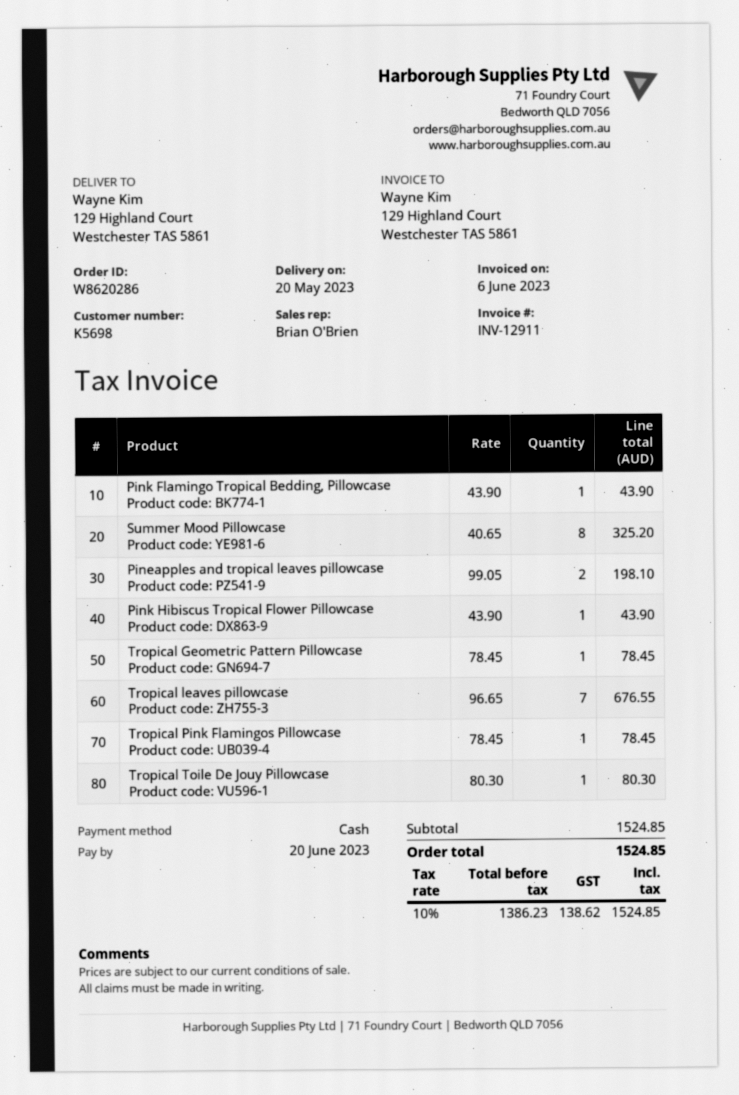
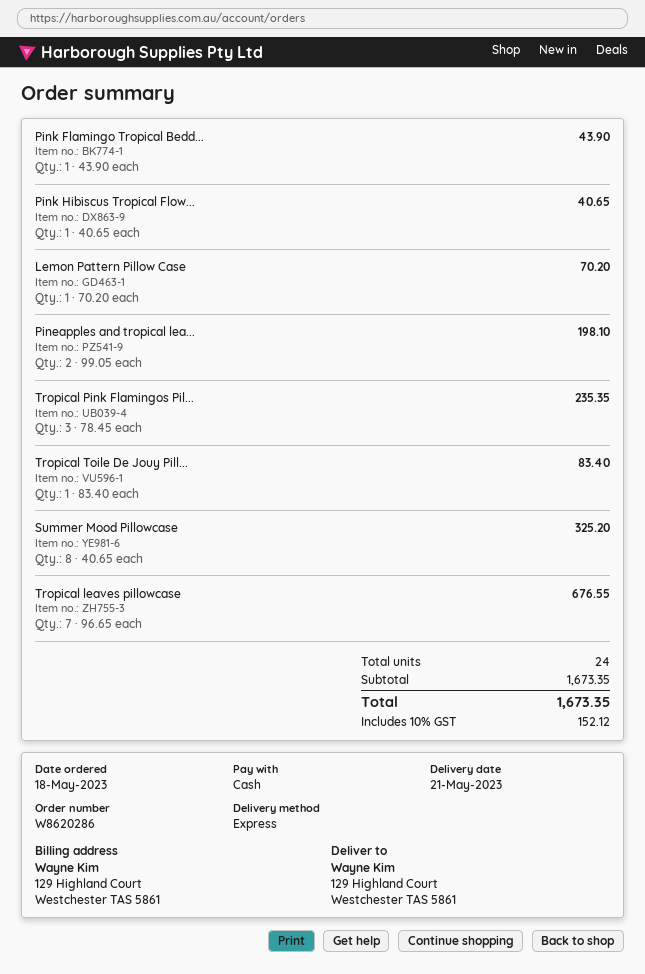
delivery date: 2023-05-20 -> 2023-05-21
Pink Hibiscus Tropical Flower Pillowcase: 1 x 43.90 = 43.90 -> 1 x 40.65 = 40.65
Tropical Geometric Pattern Pillowcase: 1 x 78.45 = 78.45 -> none
Tropical Pink Flamingos Pillowcase: 1 x 78.45 = 78.45 -> 3 x 78.45 = 235.35
Tropical Toile De Jouy Pillowcase: 1 x 80.30 = 80.30 -> 1 x 83.40 = 83.40
Lemon Pattern Pillow Case: none -> 1 x 70.20 = 70.20
subtotal: 1524.85 -> 1673.35
tax: 10% = 138.62 -> 10% = 152.12
total: 1524.85 -> 1673.35

